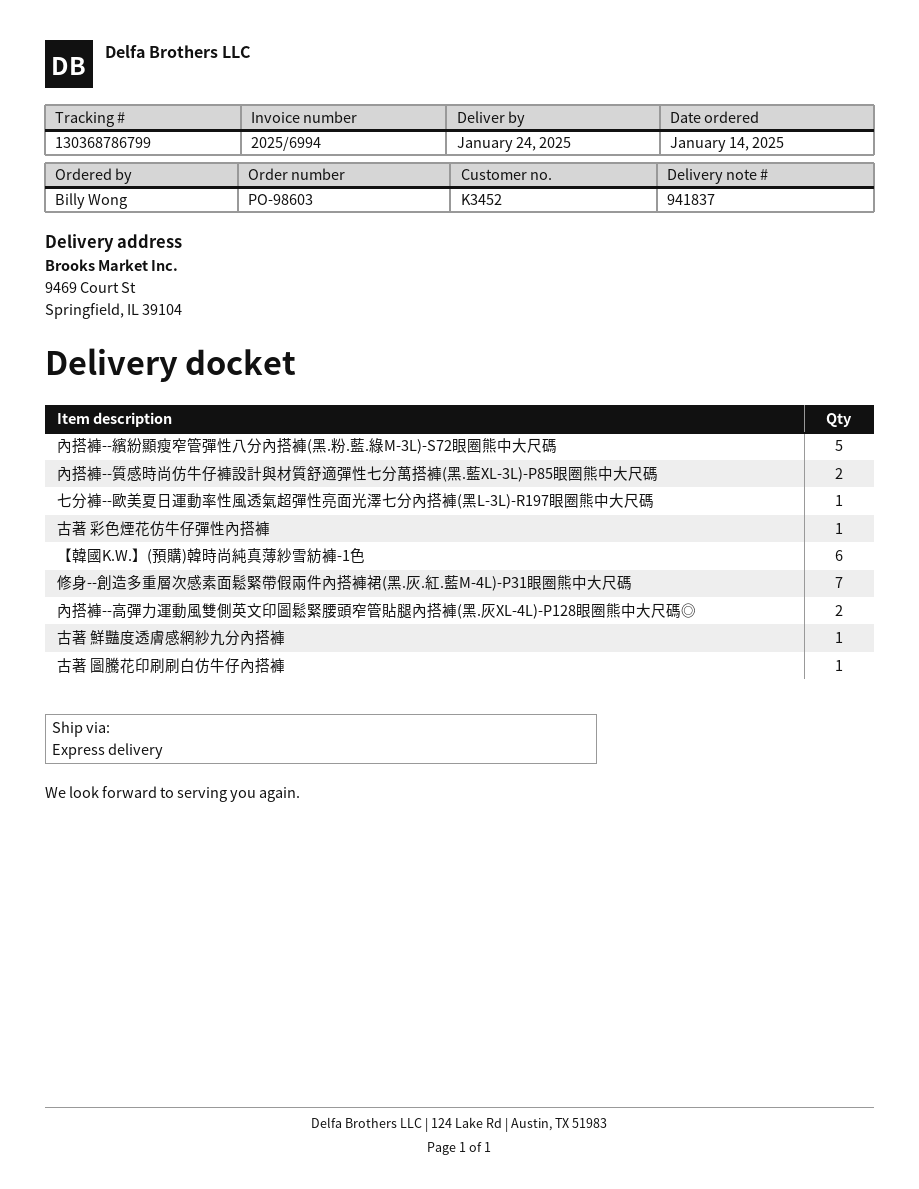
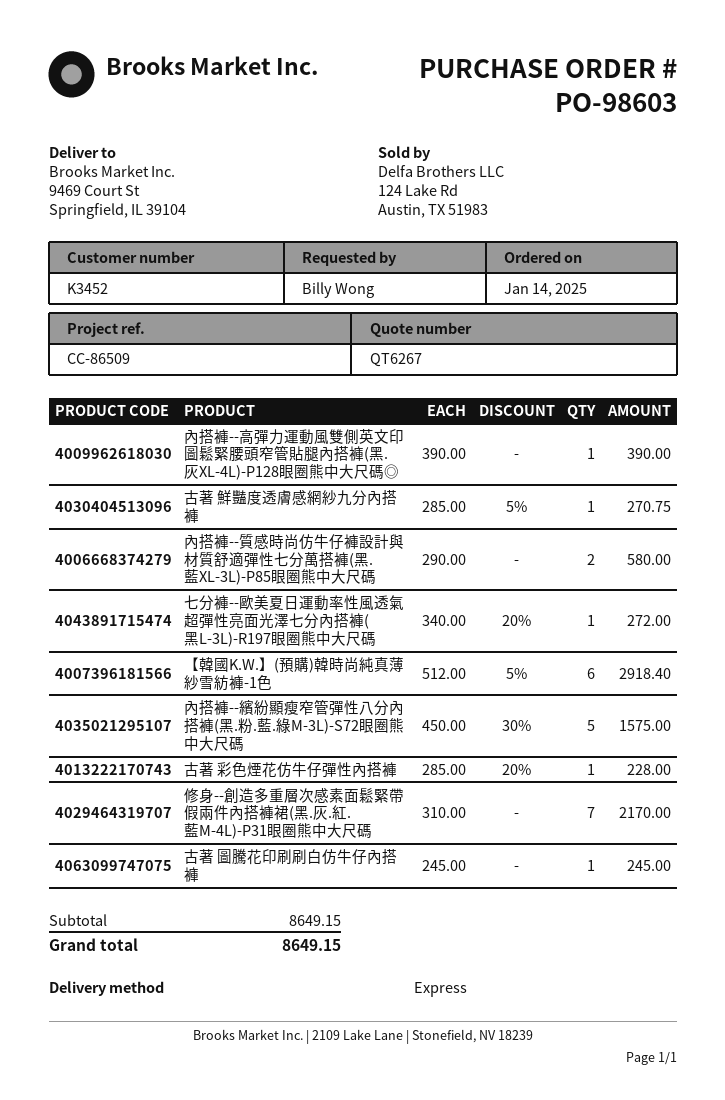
內搭褲--高彈力運動風雙側英文印圖鬆緊腰頭窄管貼腿內搭褲(黑.灰XL-4L)-P128眼圈熊中大尺碼◎: 2 -> 1

